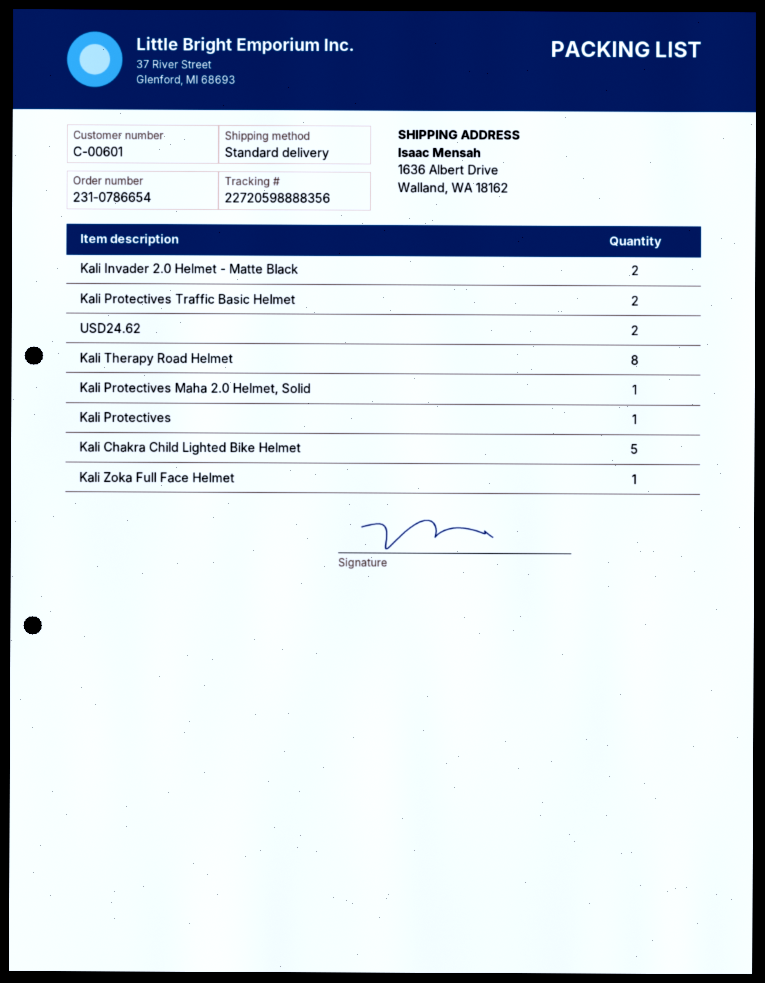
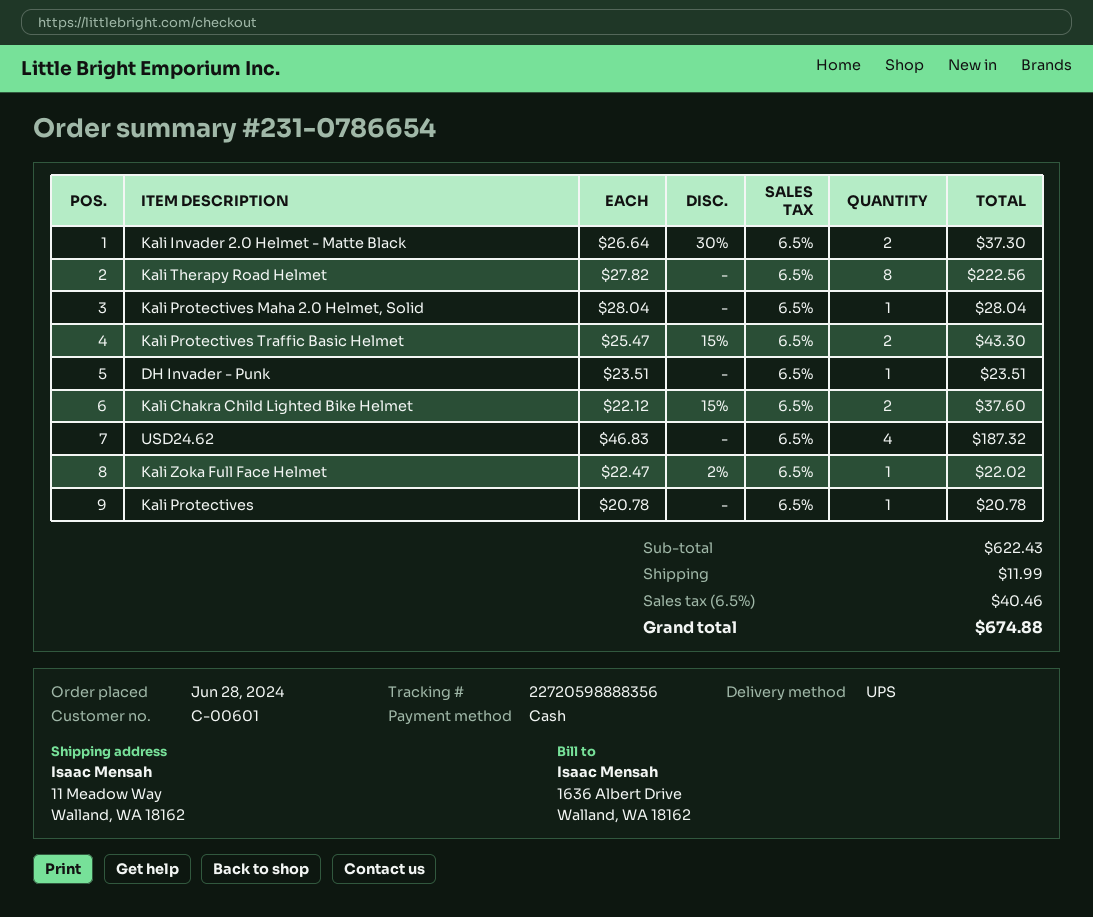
shipping method: standard -> UPS
ship to: 1636 Albert Drive, Walland, WA 18162 -> 11 Meadow Way, Walland, WA 18162
USD24.62: 2 -> 4
Kali Chakra Child Lighted Bike Helmet: 5 -> 2
DH Invader - Punk: none -> 1

